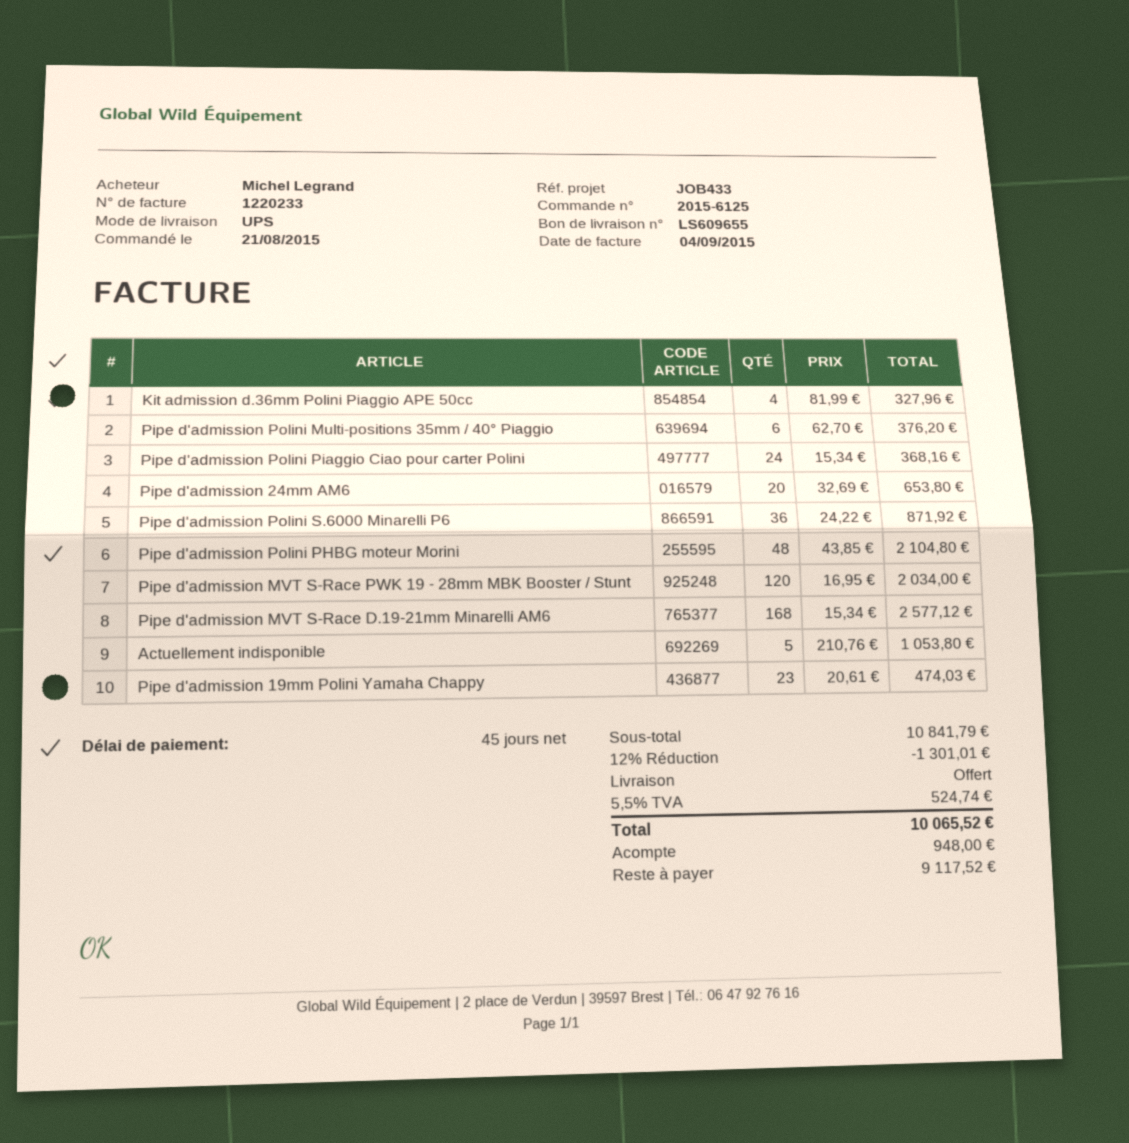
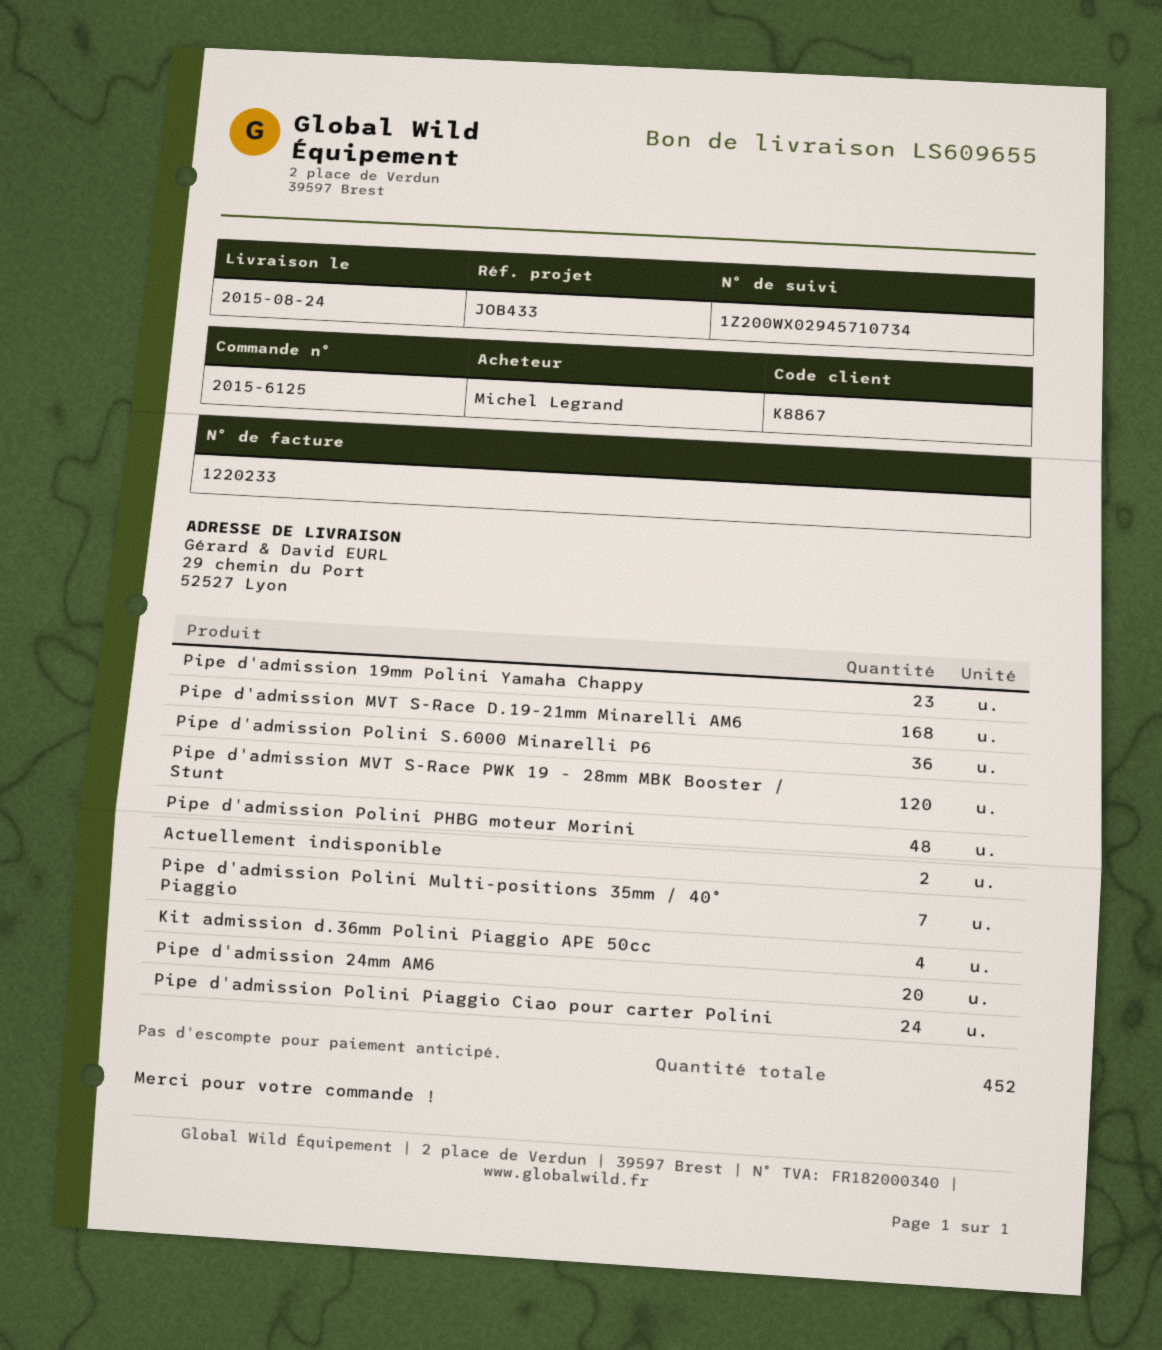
Pipe d'admission Polini Multi-positions 35mm / 40° Piaggio: 6 -> 7
Actuellement indisponible: 5 -> 2

